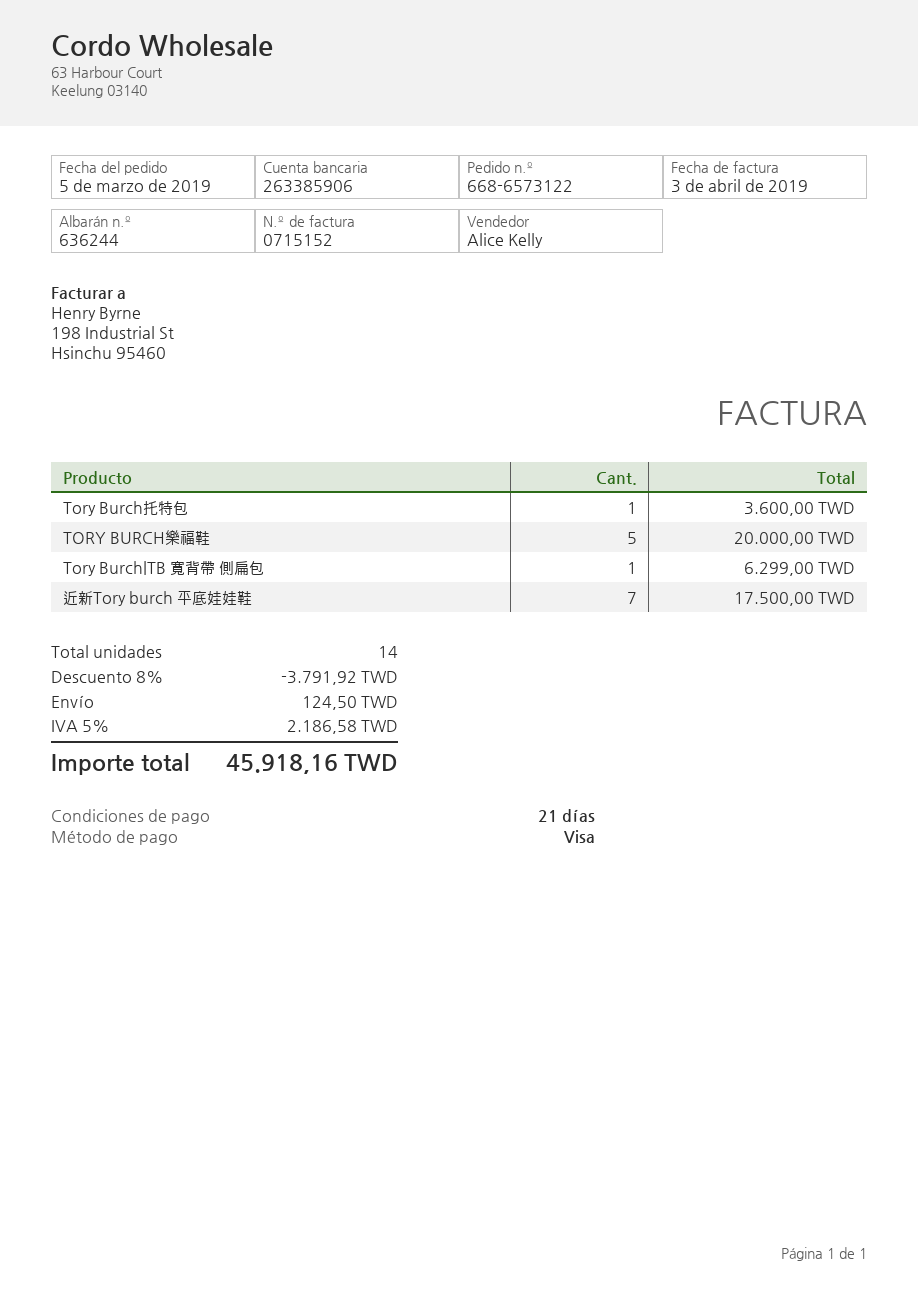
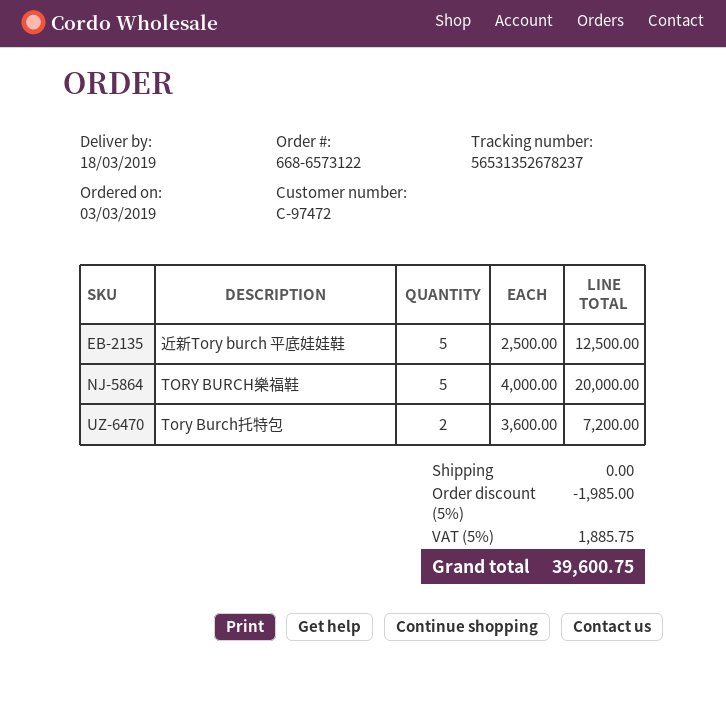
order date: 2019-03-05 -> 2019-03-03
Tory Burch托特包: 1 for 3600.00 -> 2 for 7200.00
Tory Burch|TB 寬背帶 側扁包: 1 for 6299.00 -> none
近新Tory burch 平底娃娃鞋: 7 for 17500.00 -> 5 for 12500.00
discount: 8% = 3791.92 -> 5% = 1985.00
shipping: 124.50 -> 0.00
tax: 5% = 2186.58 -> 5% = 1885.75
total: 45918.16 -> 39600.75

